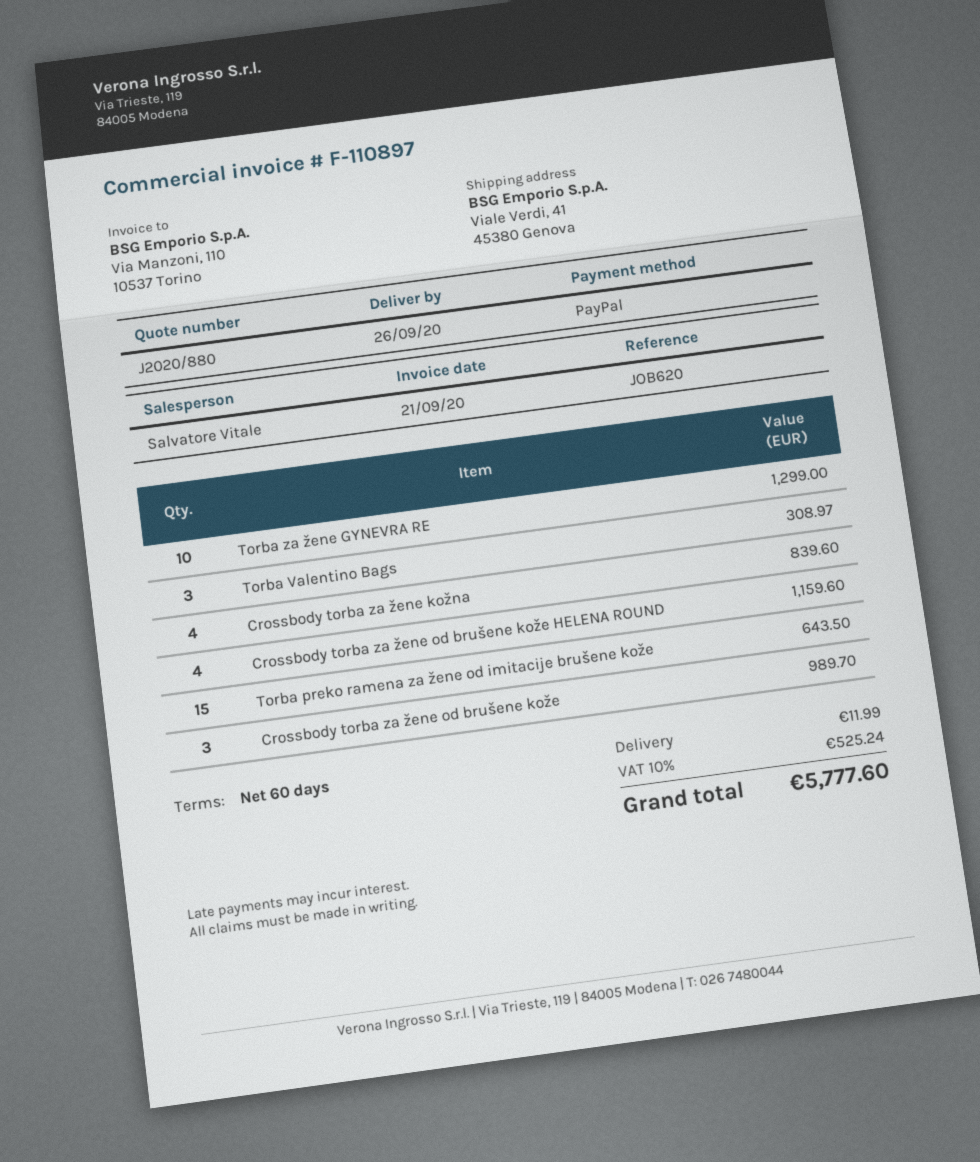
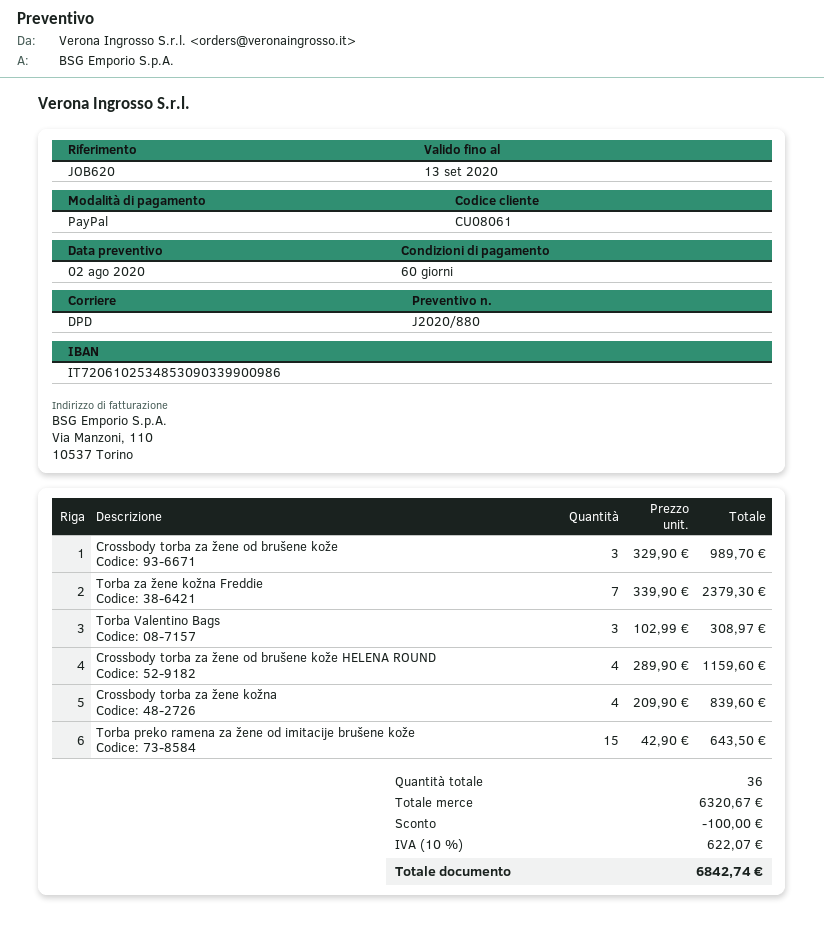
Torba za žene GYNEVRA RE: 10 for 1299.00 -> none
Torba za žene kožna Freddie: none -> 7 for 2379.30
discount: none -> 100.00
shipping: 11.99 -> none
tax: 10% = 525.24 -> 10% = 622.07
total: 5777.60 -> 6842.74

